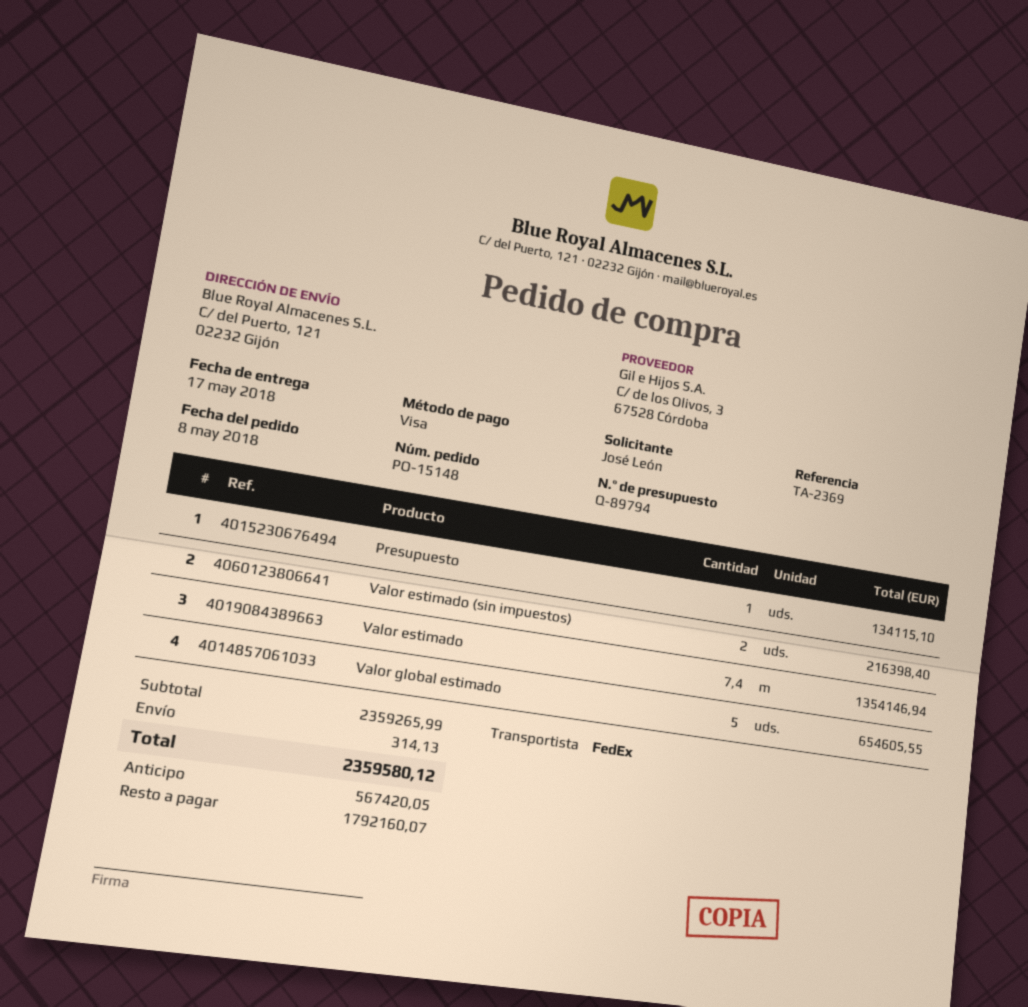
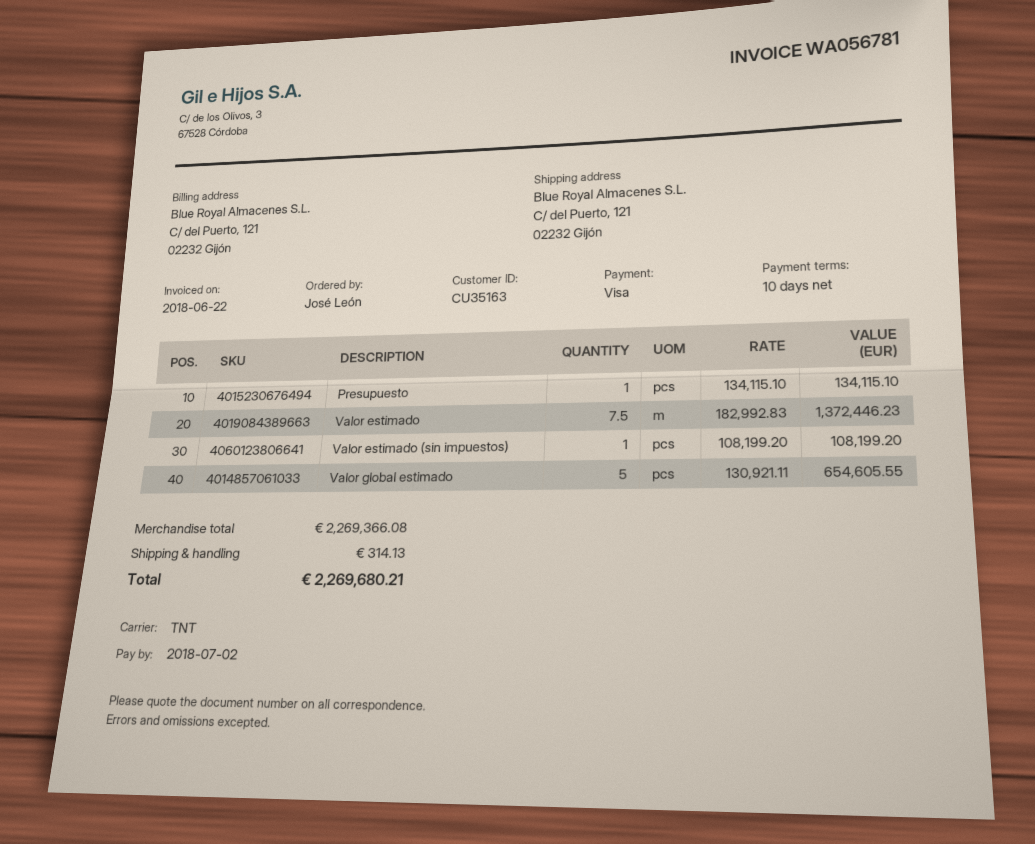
shipping method: FedEx -> TNT
Valor estimado (sin impuestos): 2 for 216398.40 -> 1 for 108199.20
Valor estimado: 7.4 for 1354146.94 -> 7.5 for 1372446.23
subtotal: 2359265.99 -> 2269366.08
total: 2359580.12 -> 2269680.21

